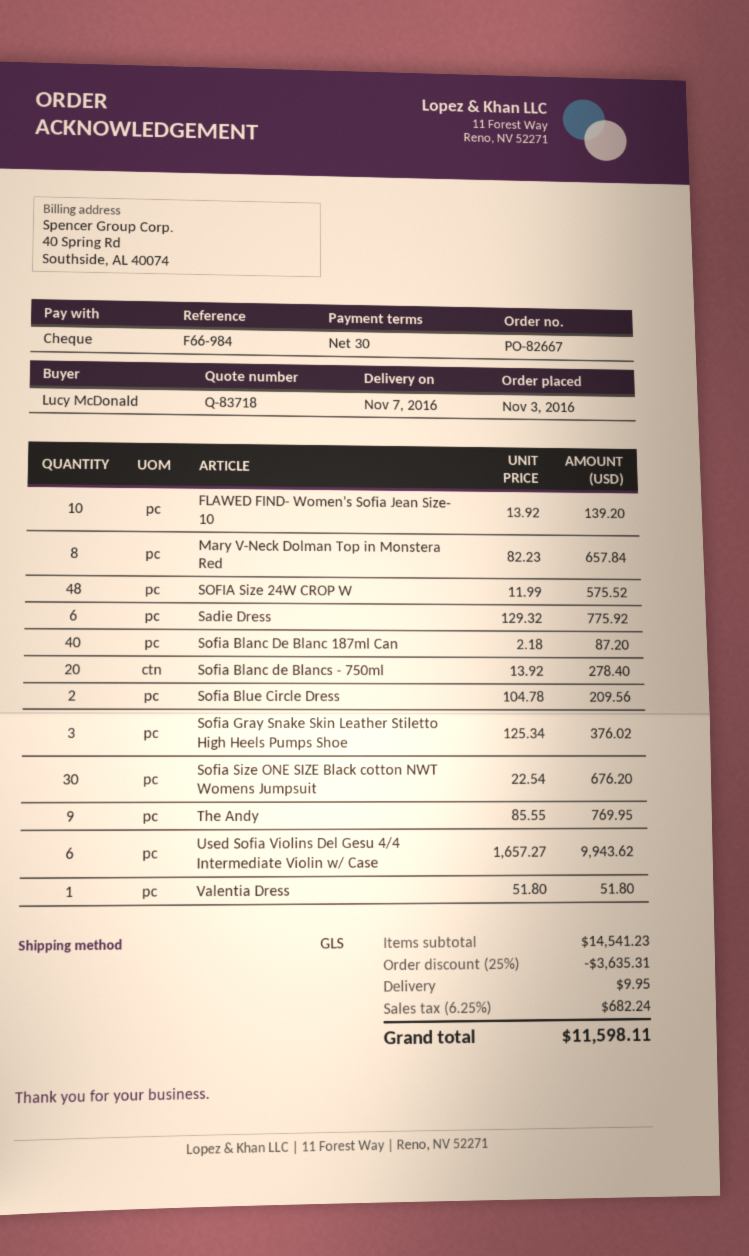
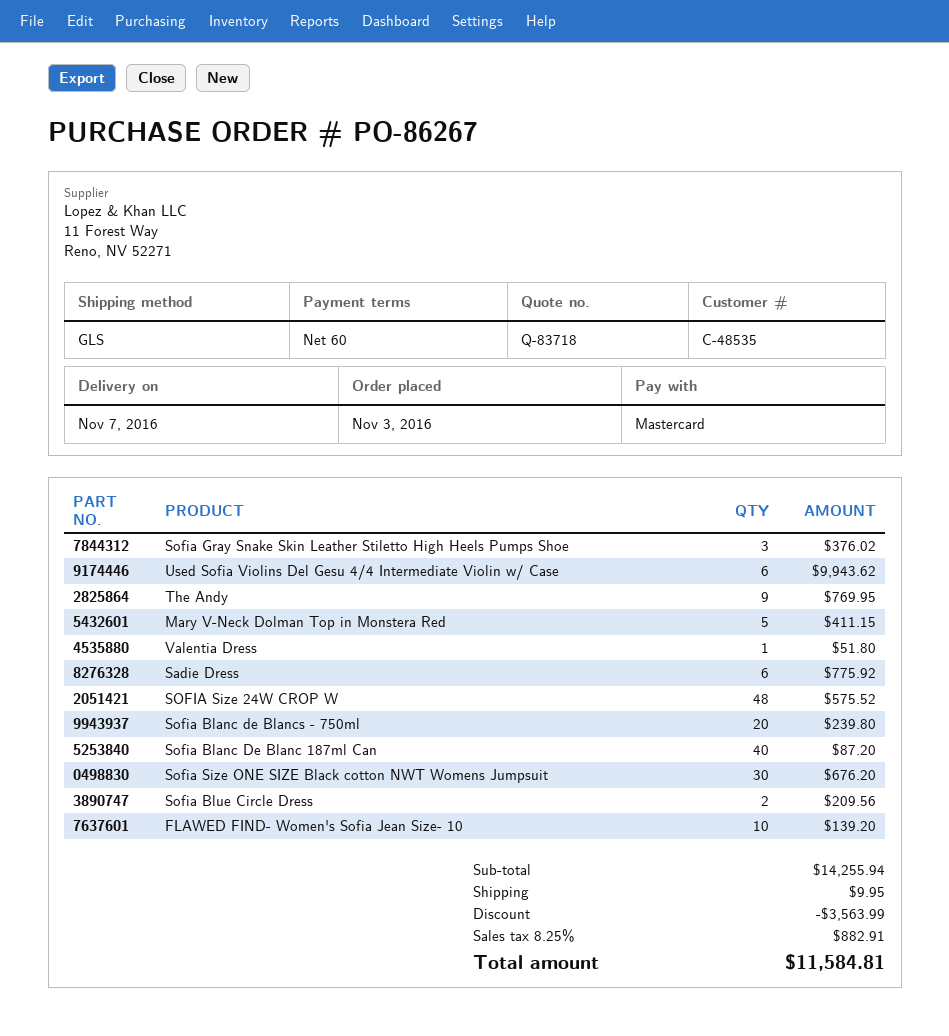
order number: PO-82667 -> PO-86267
payment terms: 30 days -> 60 days
payment method: cheque -> Mastercard
Mary V-Neck Dolman Top in Monstera Red: 8 for 657.84 -> 5 for 411.15
Sofia Blanc de Blancs - 750ml: 20 for 278.40 -> 20 for 239.80
subtotal: 14541.23 -> 14255.94
discount: 3635.31 -> 3563.99
tax: 6.25% = 682.24 -> 8.25% = 882.91
total: 11598.11 -> 11584.81

